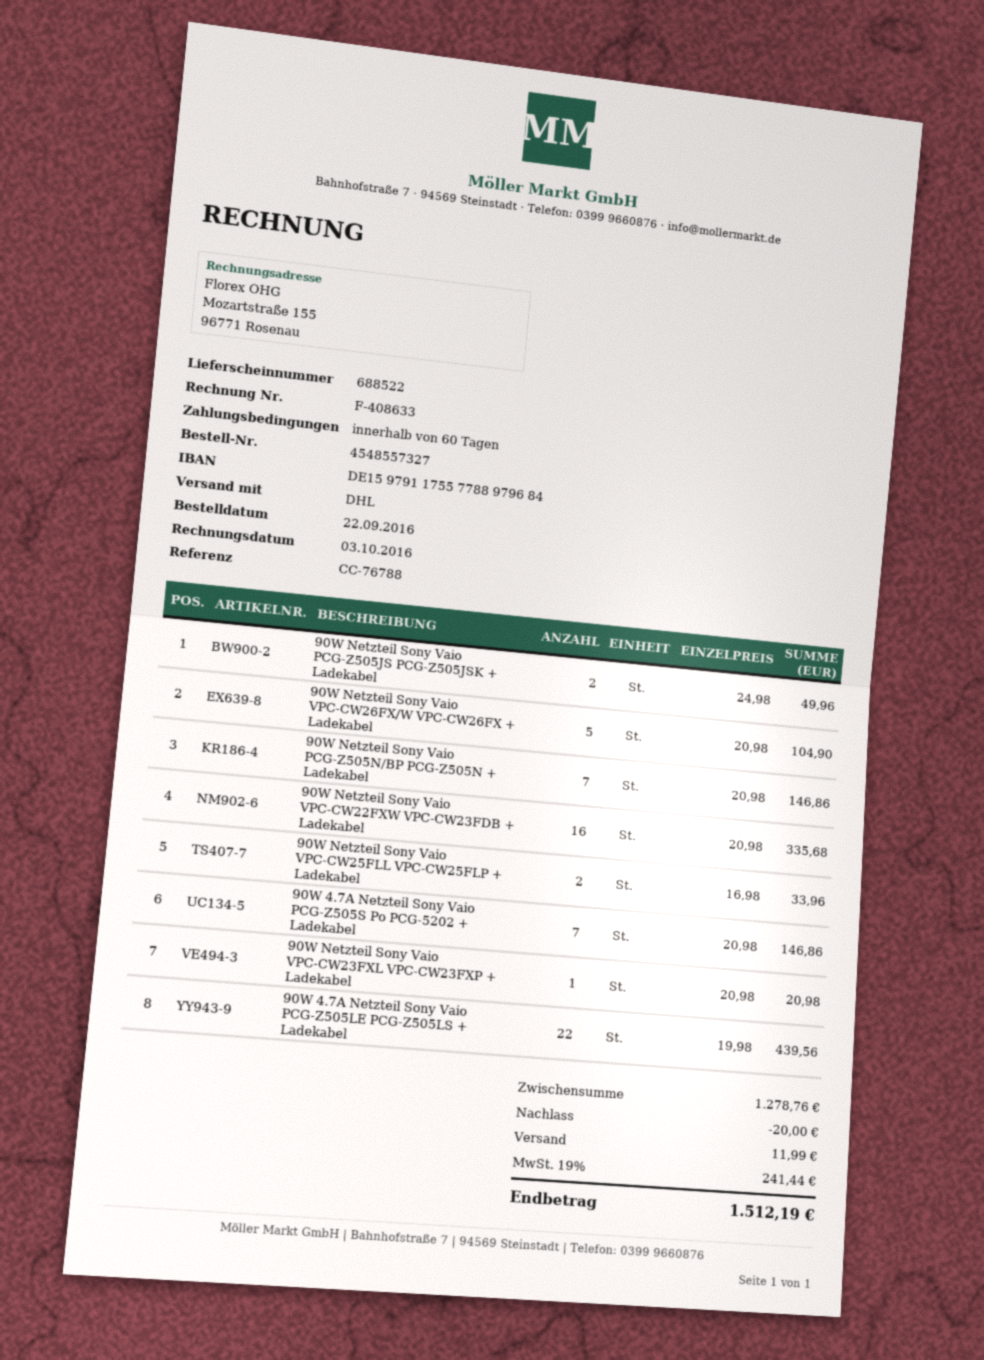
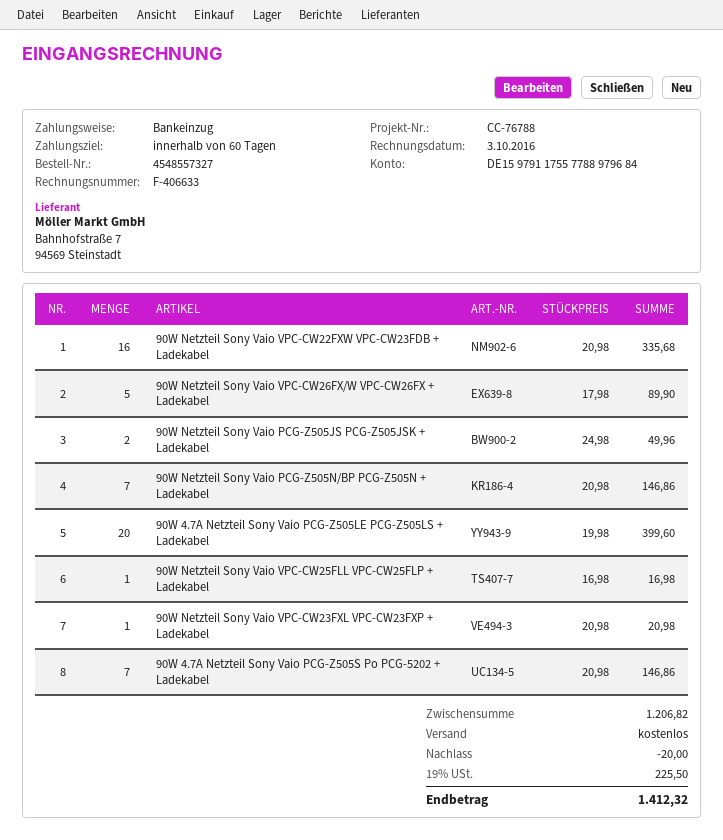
invoice number: F-408633 -> F-406633
90W Netzteil Sony Vaio VPC-CW26FX/W VPC-CW26FX + Ladekabel: 5 x 20.98 = 104.90 -> 5 x 17.98 = 89.90
90W Netzteil Sony Vaio VPC-CW25FLL VPC-CW25FLP + Ladekabel: 2 x 16.98 = 33.96 -> 1 x 16.98 = 16.98
90W 4.7A Netzteil Sony Vaio PCG-Z505LE PCG-Z505LS + Ladekabel: 22 x 19.98 = 439.56 -> 20 x 19.98 = 399.60
subtotal: 1278.76 -> 1206.82
shipping: 11.99 -> 0.00
tax: 19% = 241.44 -> 19% = 225.50
total: 1512.19 -> 1412.32

